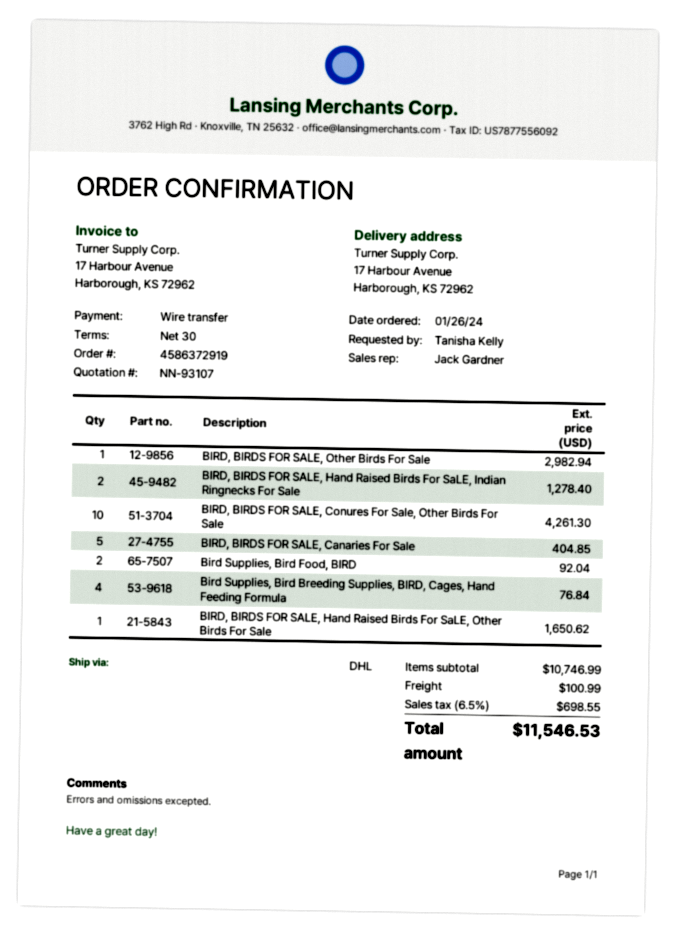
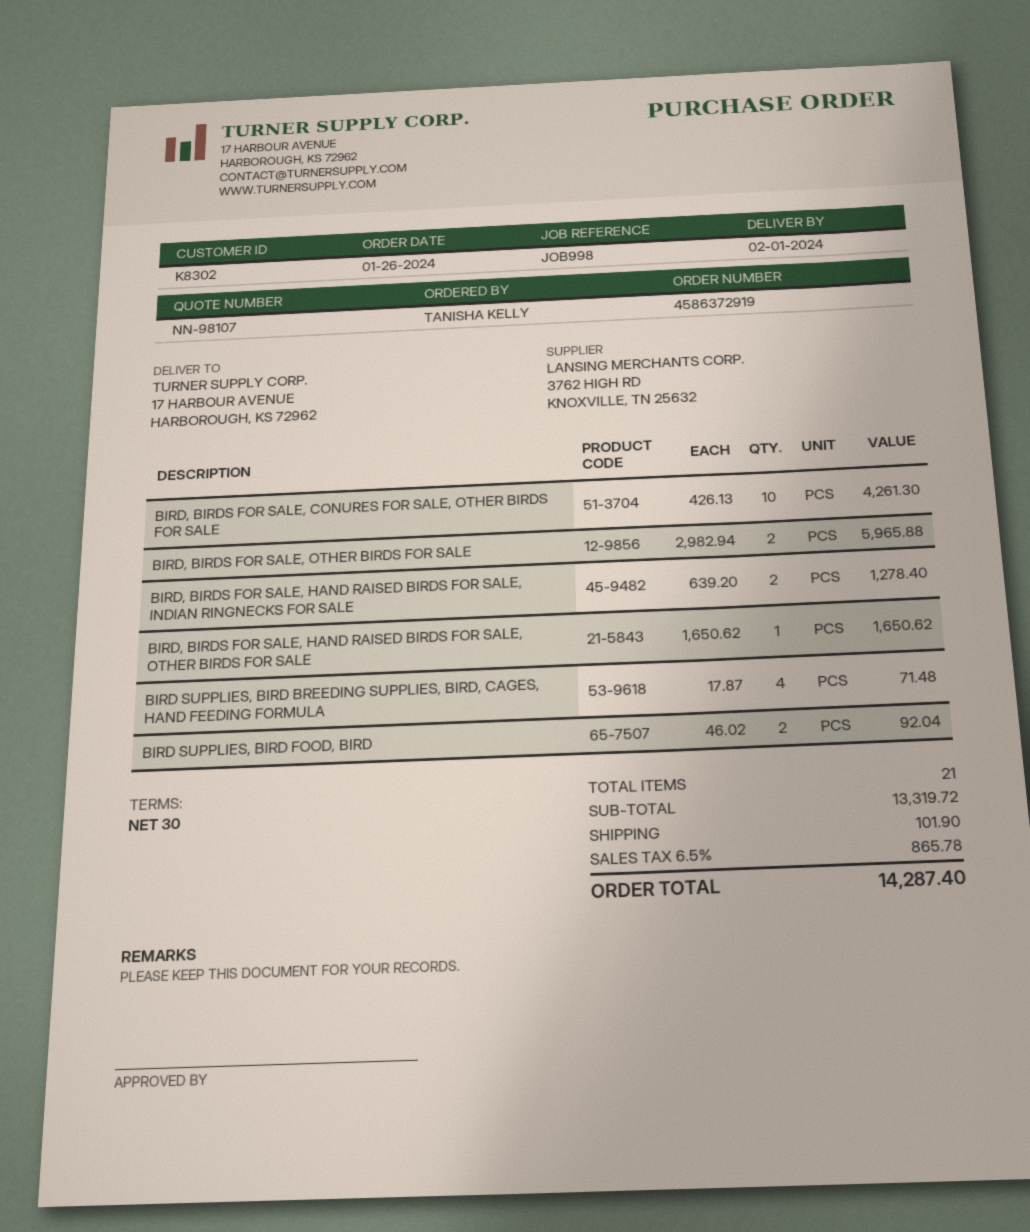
quote number: NN-93107 -> NN-98107
BIRD, BIRDS FOR SALE, Other Birds For Sale: 1 for 2982.94 -> 2 for 5965.88
BIRD, BIRDS FOR SALE, Canaries For Sale: 5 for 404.85 -> none
Bird Supplies, Bird Breeding Supplies, BIRD, Cages, Hand Feeding Formula: 4 for 76.84 -> 4 for 71.48
subtotal: 10746.99 -> 13319.72
shipping: 100.99 -> 101.90
tax: 6.5% = 698.55 -> 6.5% = 865.78
total: 11546.53 -> 14287.40

